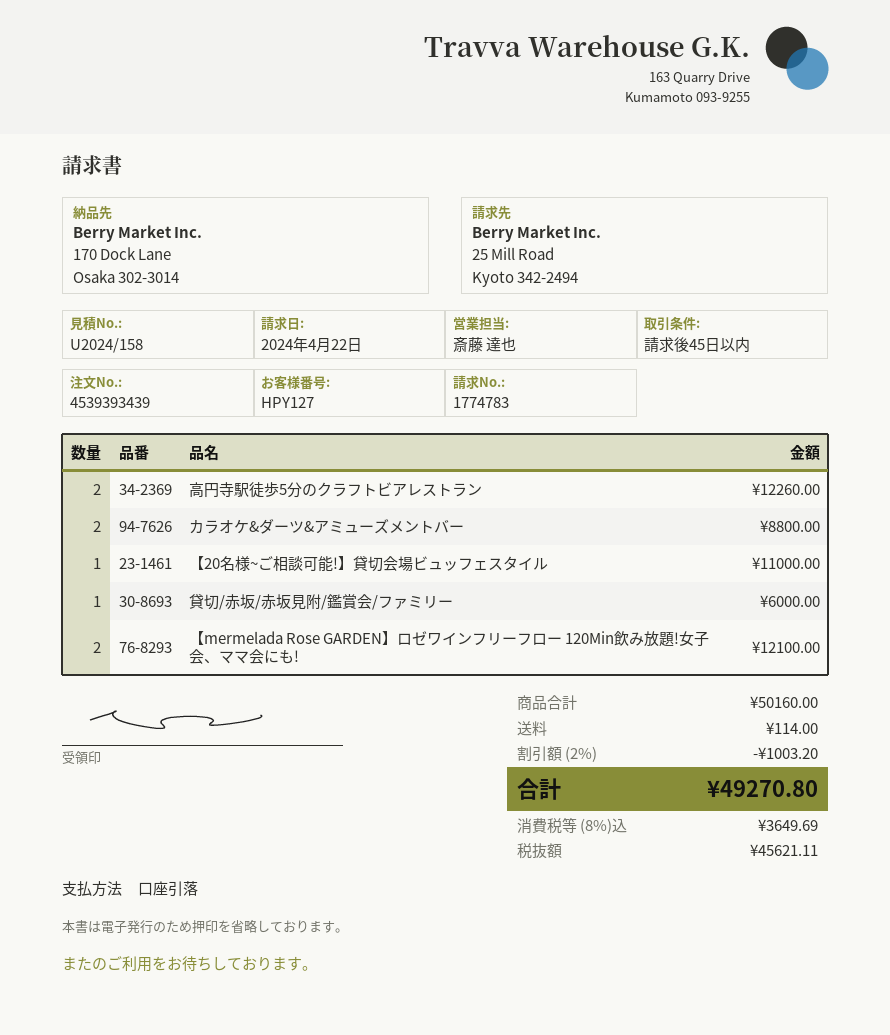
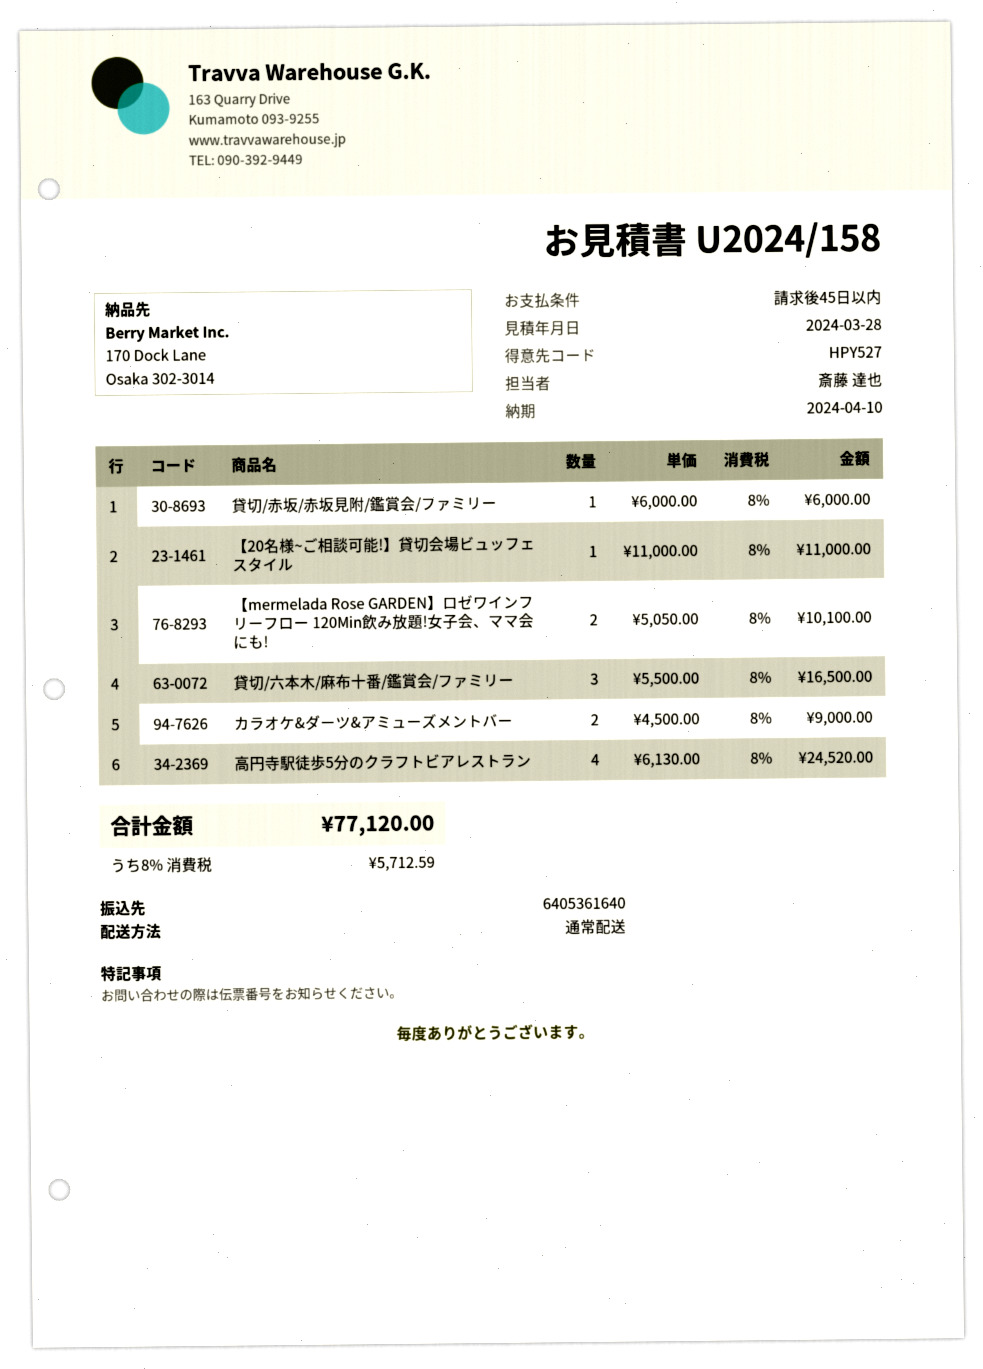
customer number: HPY127 -> HPY527
高円寺駅徒歩5分のクラフトビアレストラン: 2 for 12260.00 -> 4 for 24520.00
カラオケ&ダーツ&アミューズメントバー: 2 for 8800.00 -> 2 for 9000.00
【mermelada Rose GARDEN】ロゼワインフリーフロー 120Min飲み放題!女子会、ママ会にも!: 2 for 12100.00 -> 2 for 10100.00
貸切/六本木/麻布十番/鑑賞会/ファミリー: none -> 3 for 16500.00
discount: 2% = 1003.20 -> none
shipping: 114.00 -> none
tax: 8% = 3649.69 -> 8% = 5712.59
total: 49270.80 -> 77120.00

